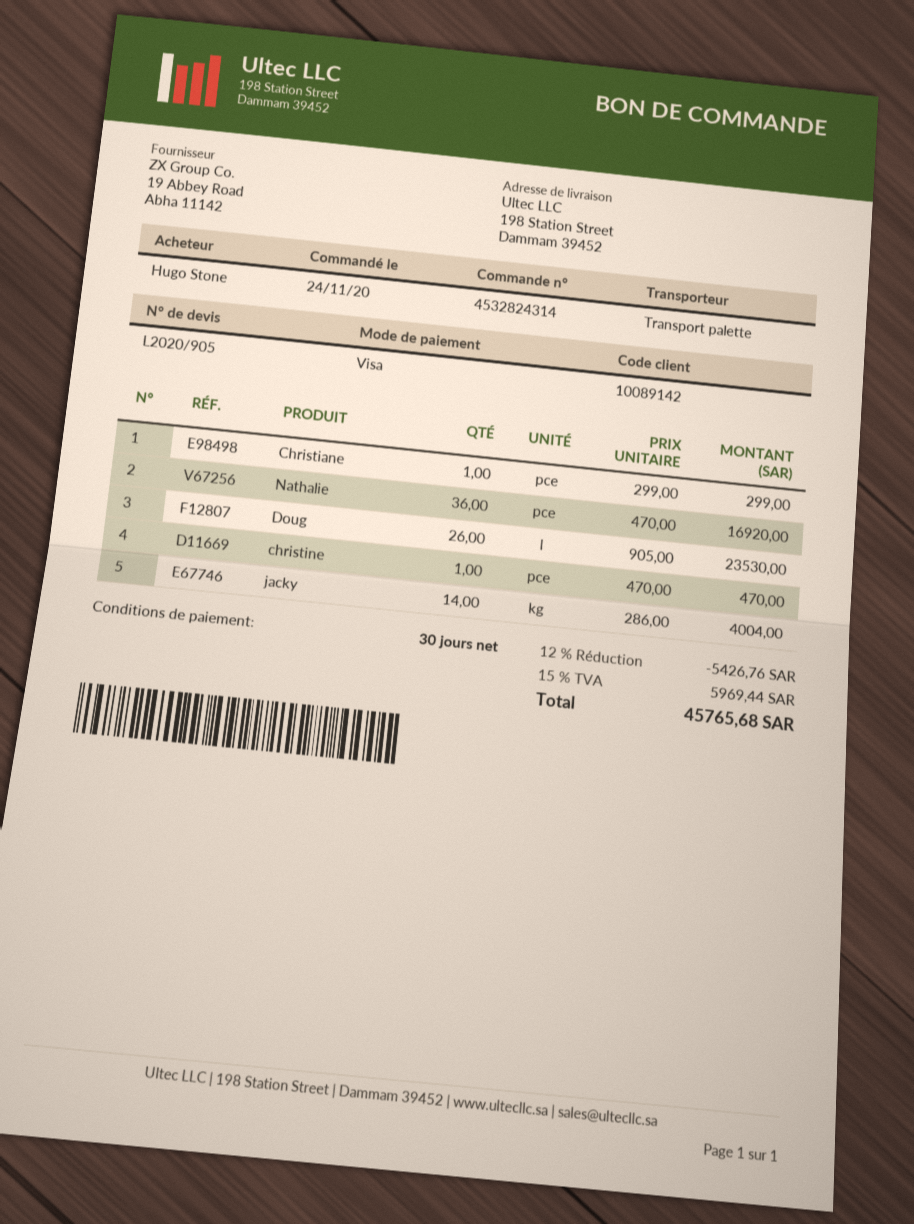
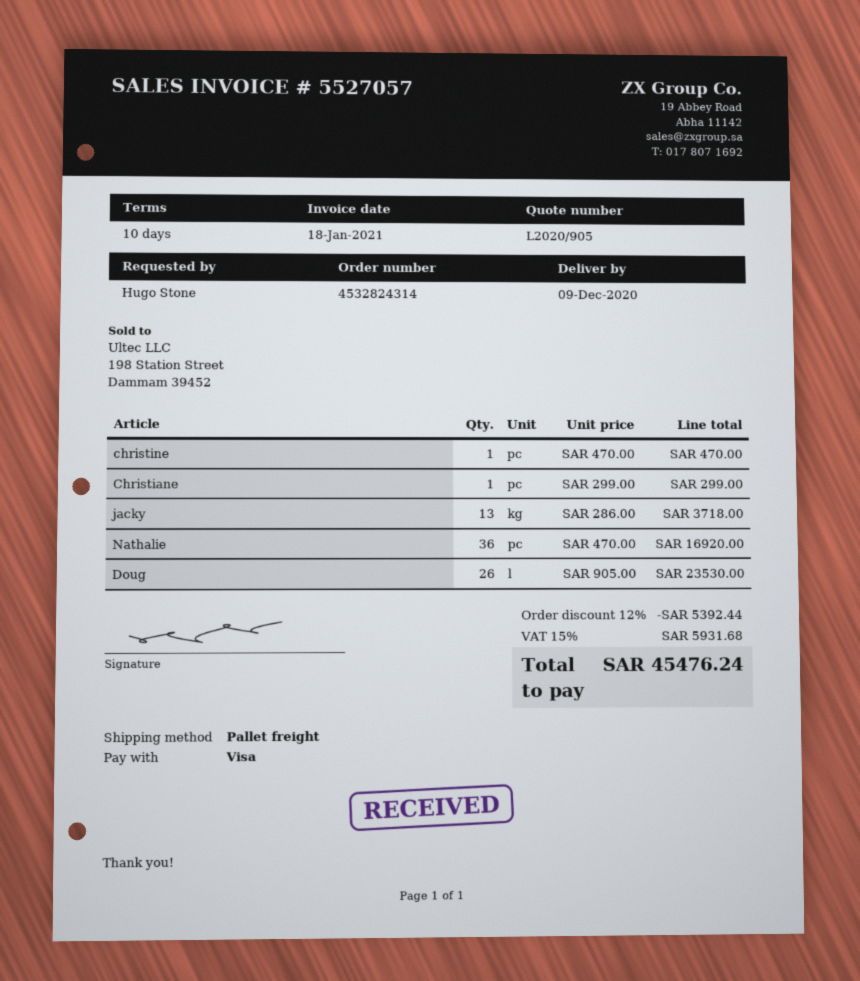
payment terms: 30 days -> 10 days
jacky: 14 x 286.00 = 4004.00 -> 13 x 286.00 = 3718.00
discount: 12% = 5426.76 -> 12% = 5392.44
tax: 15% = 5969.44 -> 15% = 5931.68
total: 45765.68 -> 45476.24

